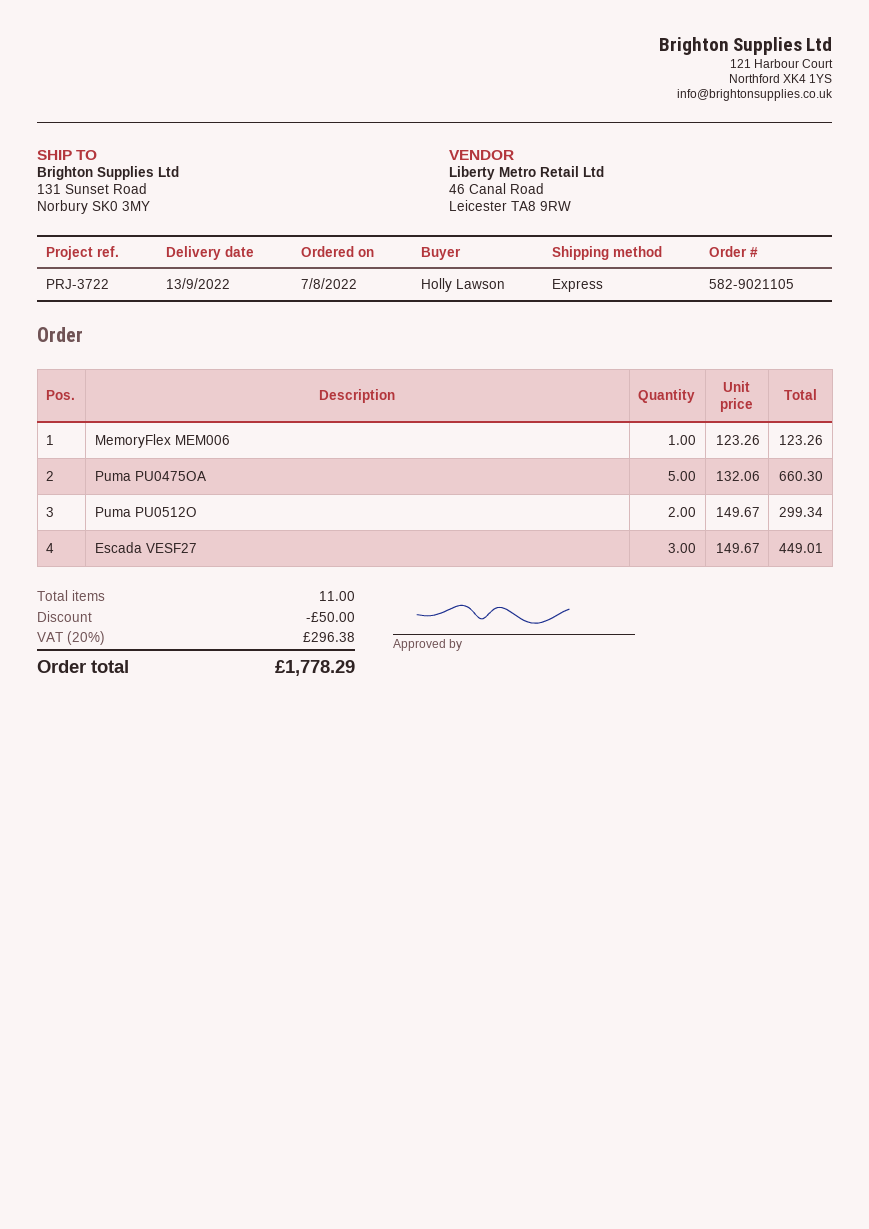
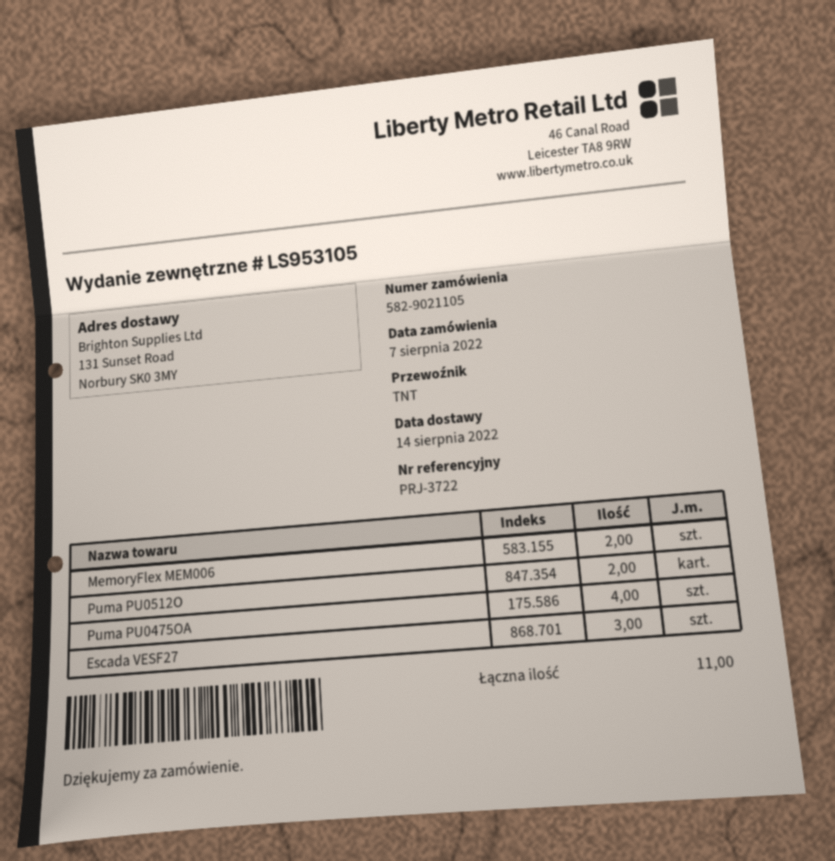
delivery date: 2022-09-13 -> 2022-08-14
shipping method: express -> TNT
MemoryFlex MEM006: 1 -> 2
Puma PU0475OA: 5 -> 4

